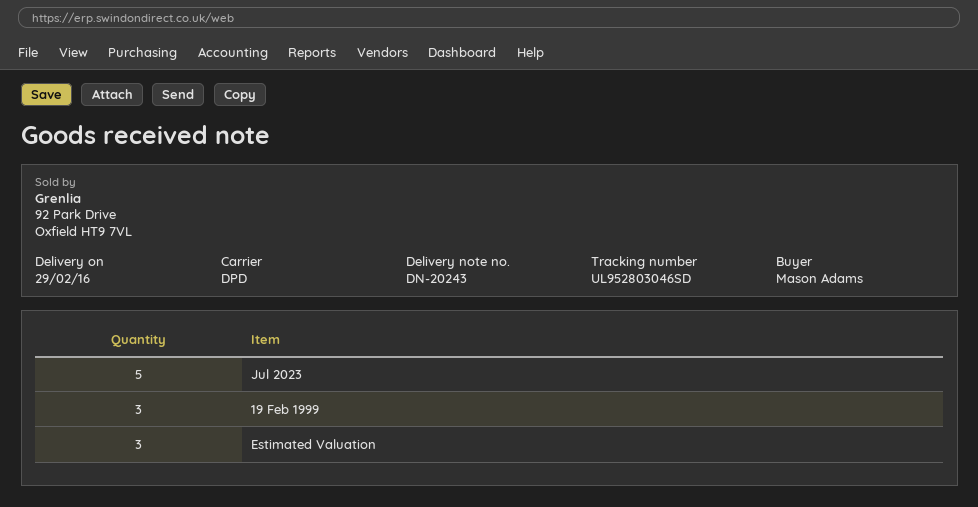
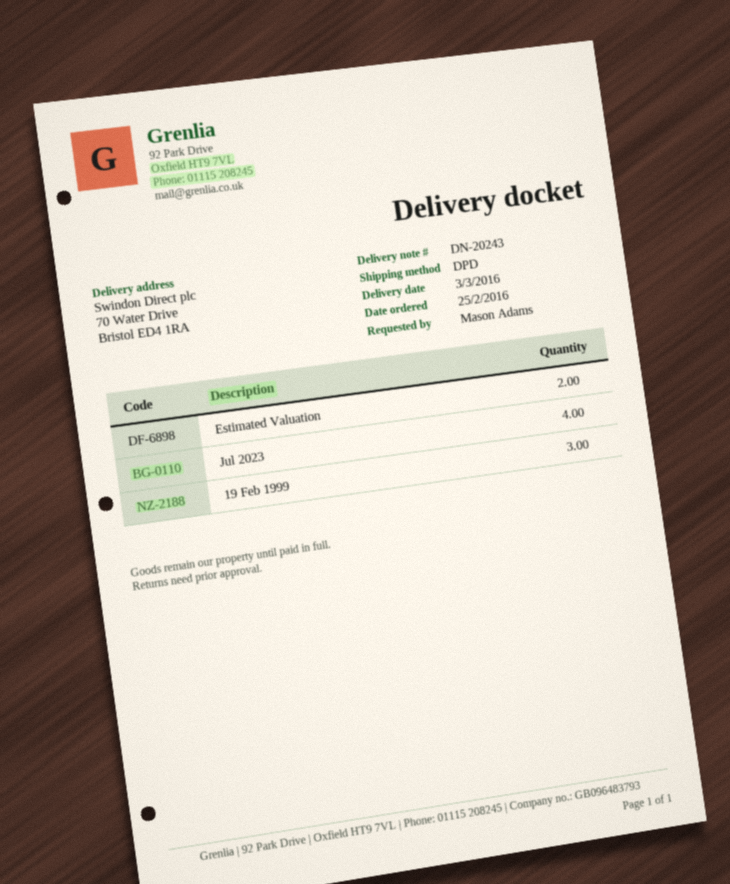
delivery date: 2016-02-29 -> 2016-03-03
Jul 2023: 5 -> 4
Estimated Valuation: 3 -> 2

